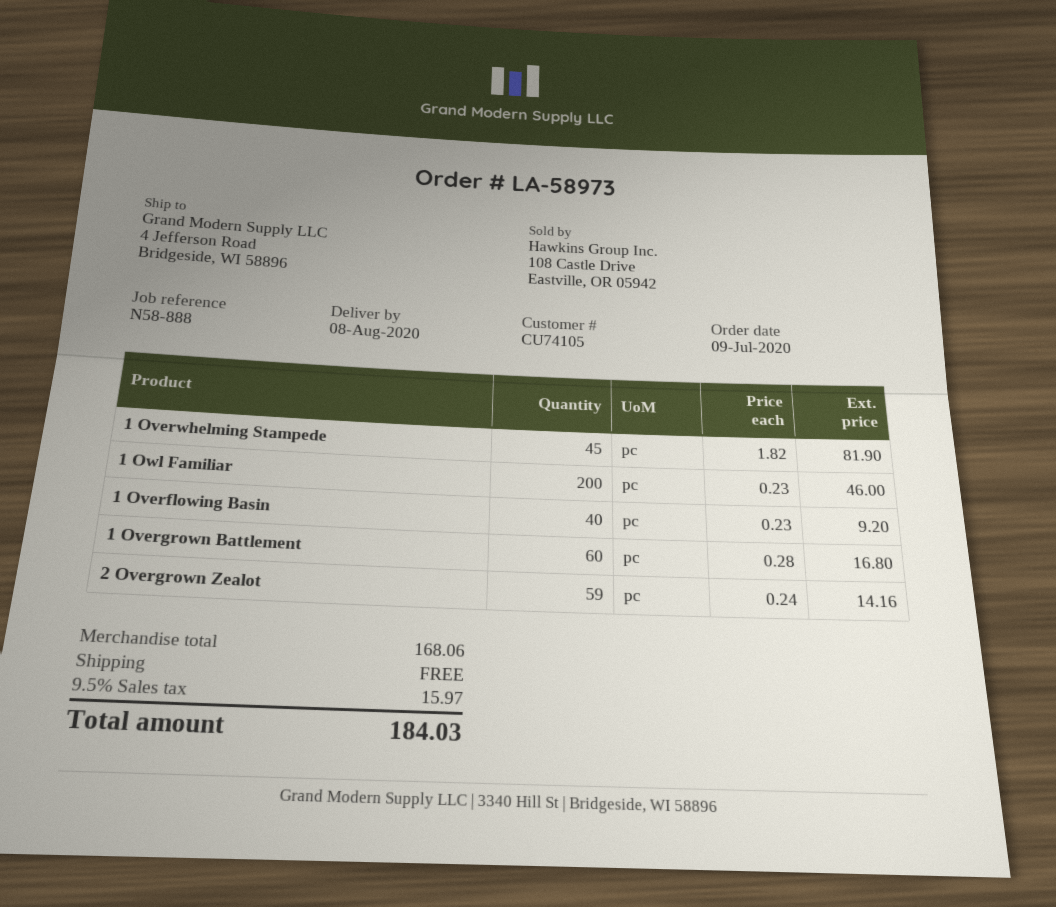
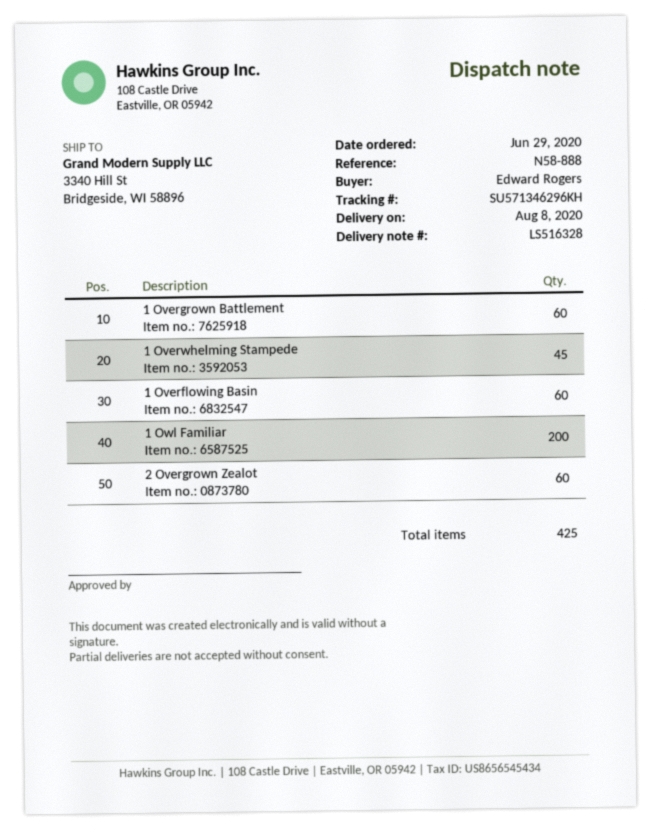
order date: 2020-07-09 -> 2020-06-29
ship to: 4 Jefferson Road, Bridgeside, WI 58896 -> 3340 Hill St, Bridgeside, WI 58896
1 Overflowing Basin: 40 -> 60
2 Overgrown Zealot: 59 -> 60

